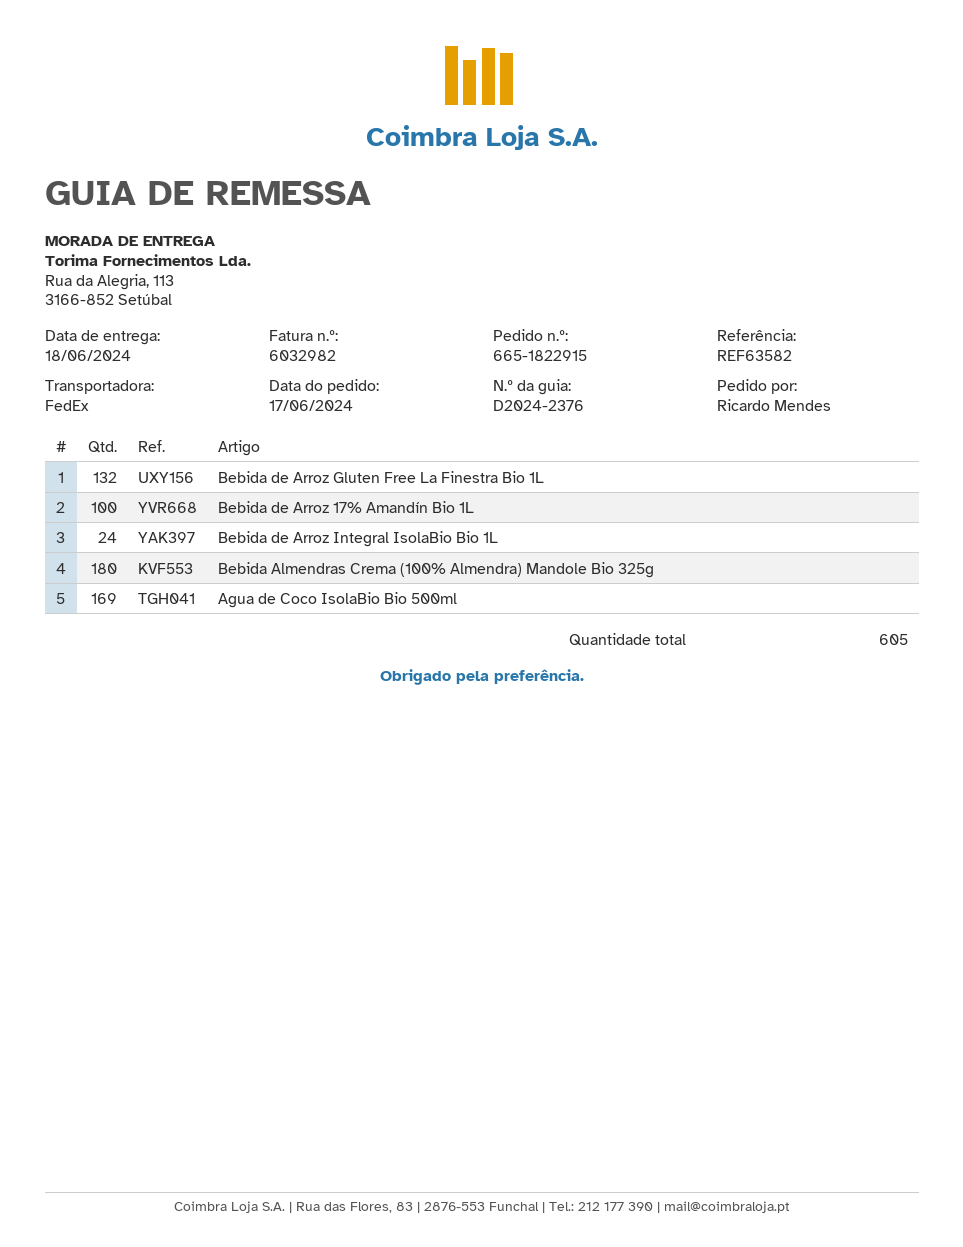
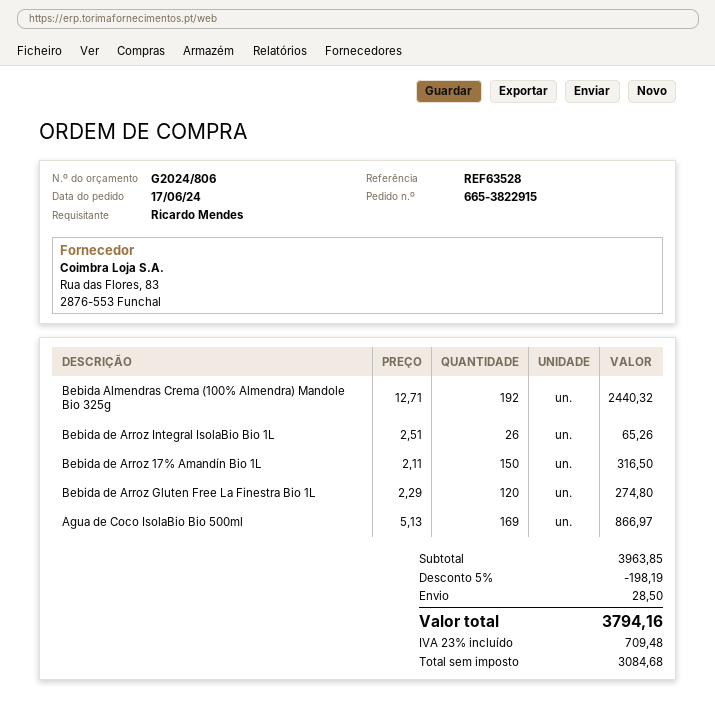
order number: 665-1822915 -> 665-3822915
reference: REF63582 -> REF63528
Bebida de Arroz Gluten Free La Finestra Bio 1L: 132 -> 120
Bebida de Arroz 17% Amandín Bio 1L: 100 -> 150
Bebida de Arroz Integral IsolaBio Bio 1L: 24 -> 26
Bebida Almendras Crema (100% Almendra) Mandole Bio 325g: 180 -> 192

